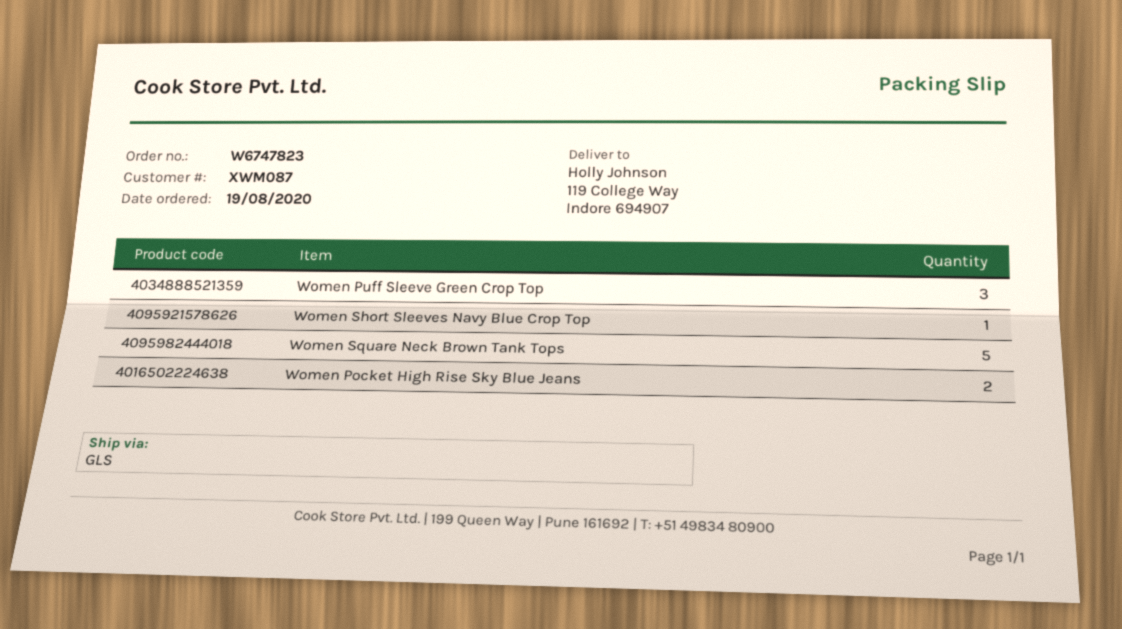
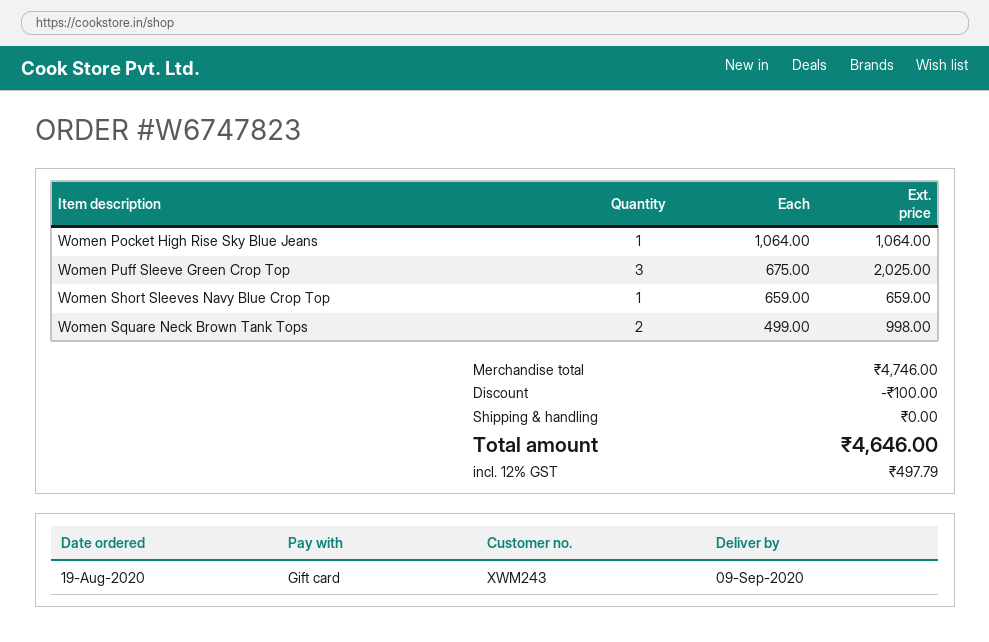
customer number: XWM087 -> XWM243
Women Square Neck Brown Tank Tops: 5 -> 2
Women Pocket High Rise Sky Blue Jeans: 2 -> 1

